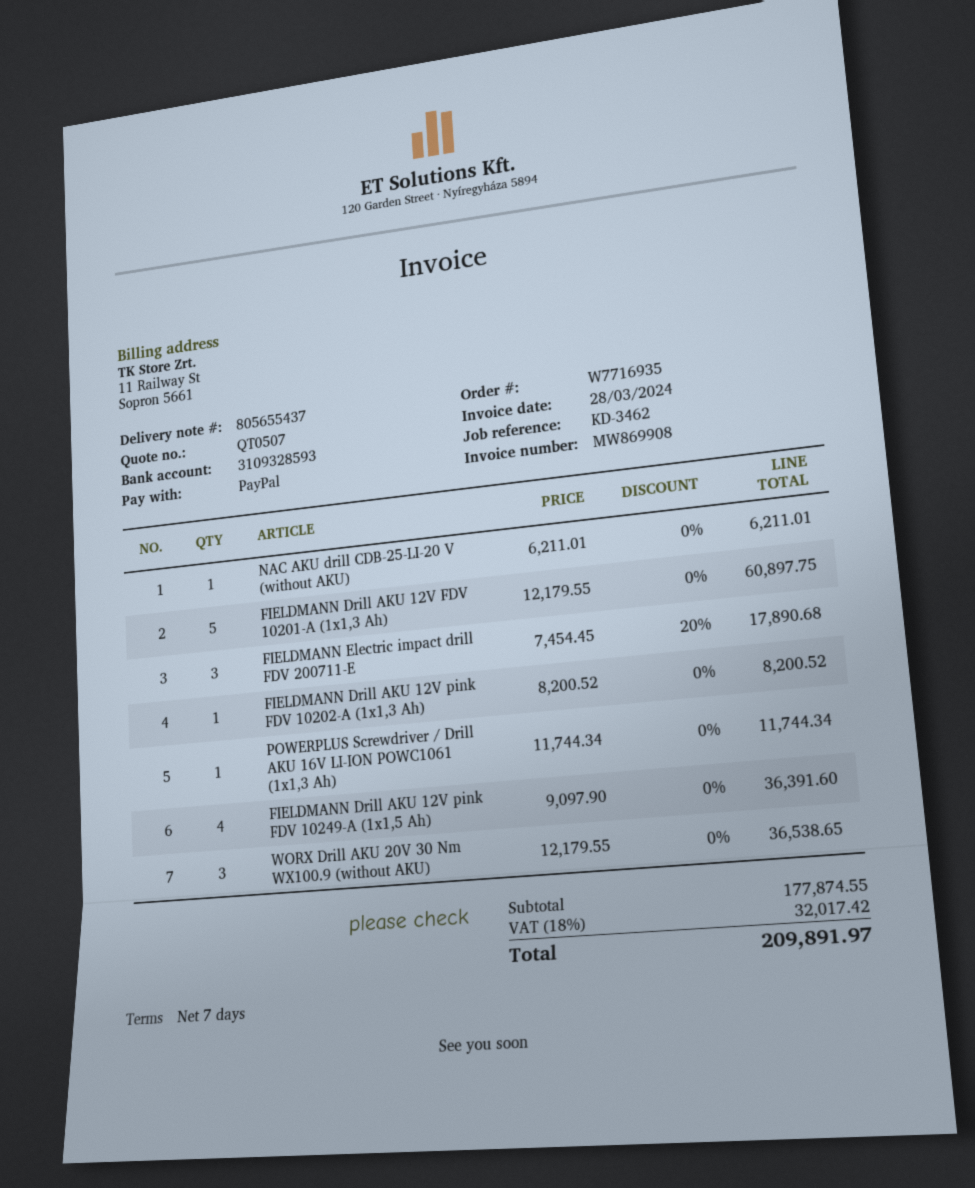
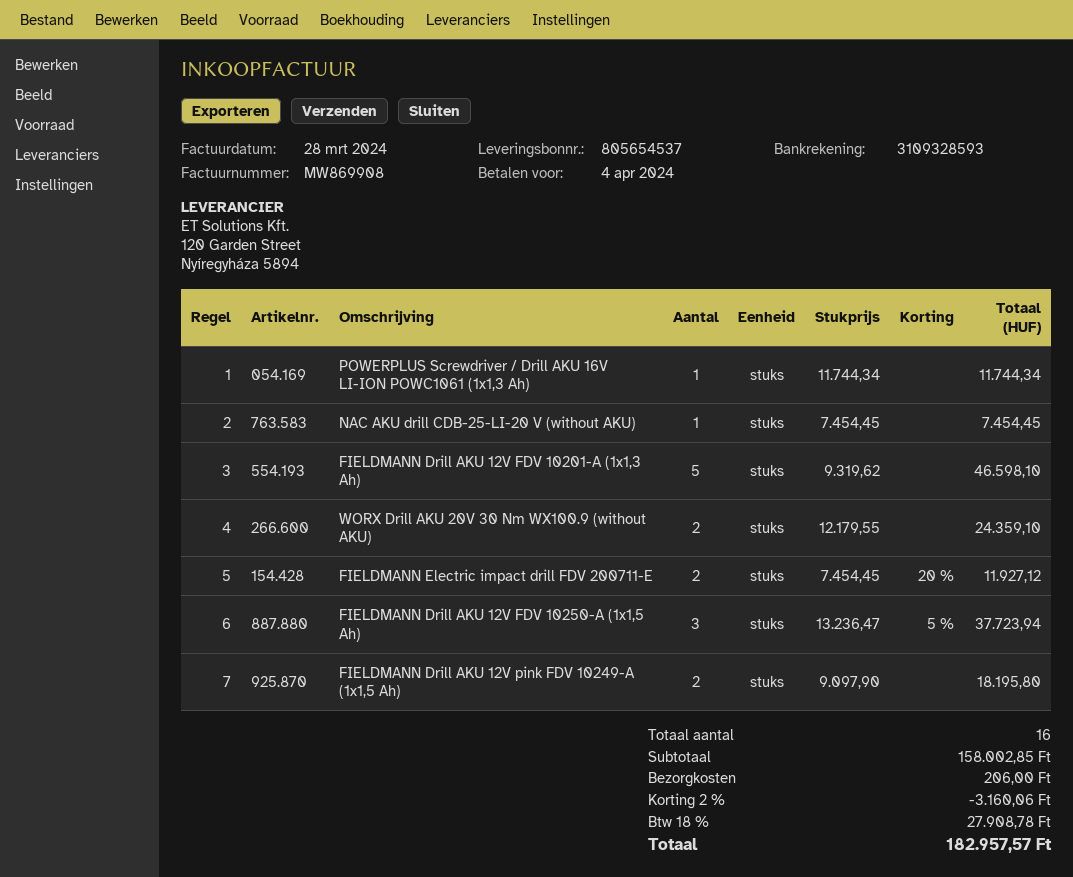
delivery note number: 805655437 -> 805654537
NAC AKU drill CDB-25-LI-20 V (without AKU): 1 x 6211.01 = 6211.01 -> 1 x 7454.45 = 7454.45
FIELDMANN Drill AKU 12V FDV 10201-A (1x1,3 Ah): 5 x 12179.55 = 60897.75 -> 5 x 9319.62 = 46598.10
FIELDMANN Electric impact drill FDV 200711-E: 3 x 7454.45 - 20% = 17890.68 -> 2 x 7454.45 - 20% = 11927.12
FIELDMANN Drill AKU 12V pink FDV 10202-A (1x1,3 Ah): 1 x 8200.52 = 8200.52 -> none
FIELDMANN Drill AKU 12V pink FDV 10249-A (1x1,5 Ah): 4 x 9097.90 = 36391.60 -> 2 x 9097.90 = 18195.80
WORX Drill AKU 20V 30 Nm WX100.9 (without AKU): 3 x 12179.55 = 36538.65 -> 2 x 12179.55 = 24359.10
FIELDMANN Drill AKU 12V FDV 10250-A (1x1,5 Ah): none -> 3 x 13236.47 - 5% = 37723.94
subtotal: 177874.55 -> 158002.85
discount: none -> 2% = 3160.06
shipping: none -> 206.00
tax: 18% = 32017.42 -> 18% = 27908.78
total: 209891.97 -> 182957.57

